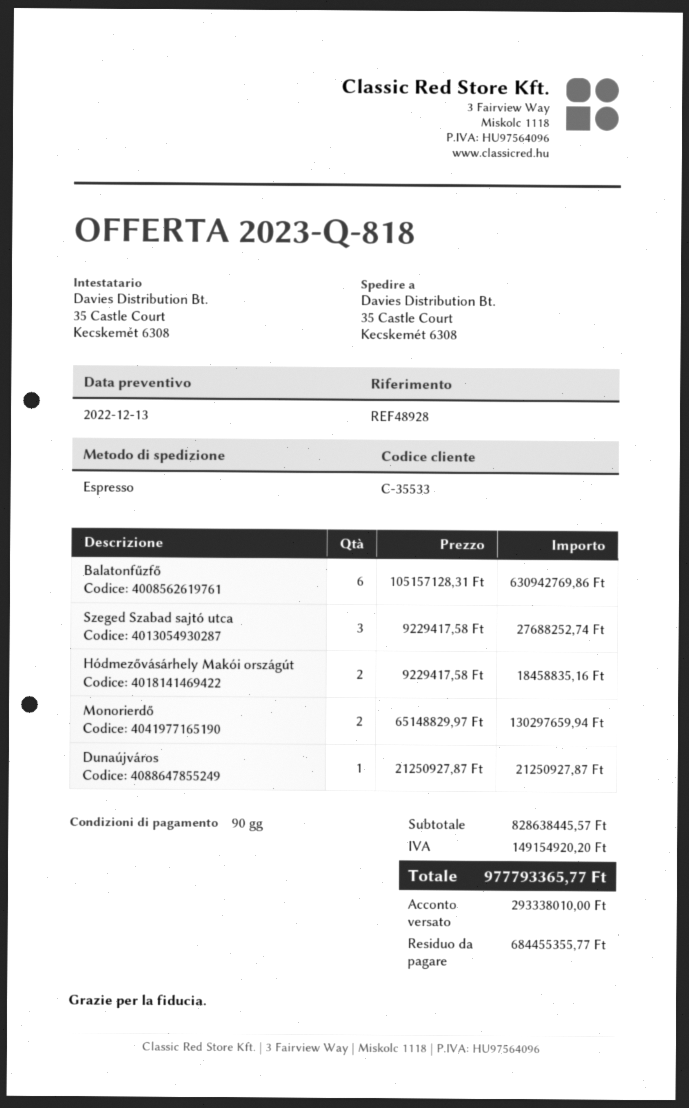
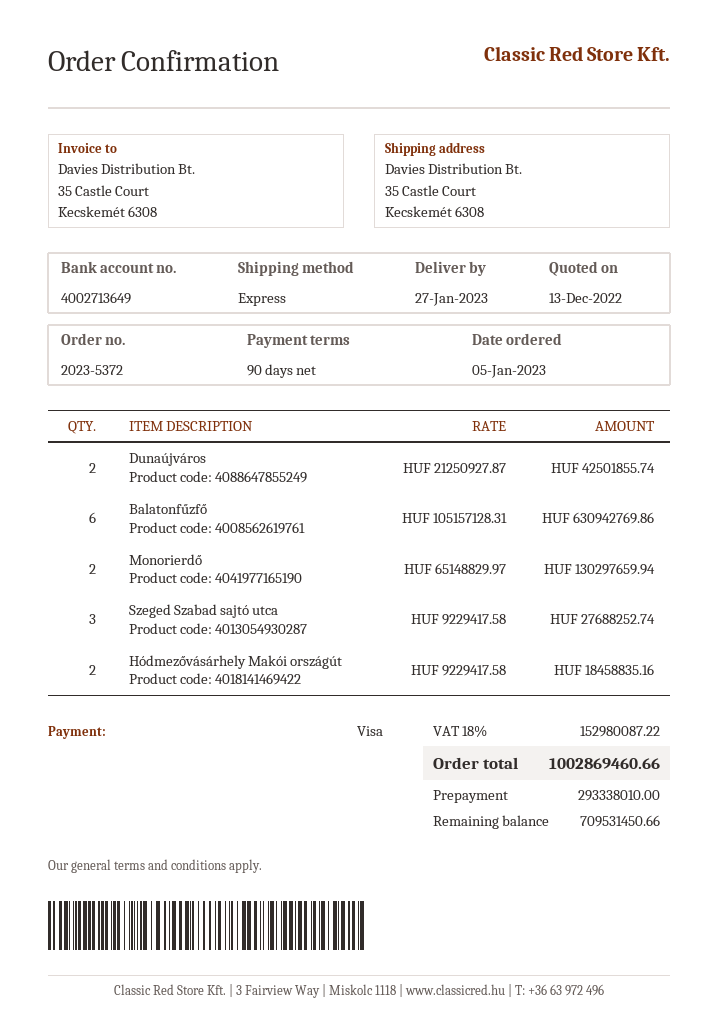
Dunaújváros: 1 x 21250927.87 = 21250927.87 -> 2 x 21250927.87 = 42501855.74
tax: 149154920.20 -> 152980087.22
total: 977793365.77 -> 1002869460.66
balance: 684455355.77 -> 709531450.66

